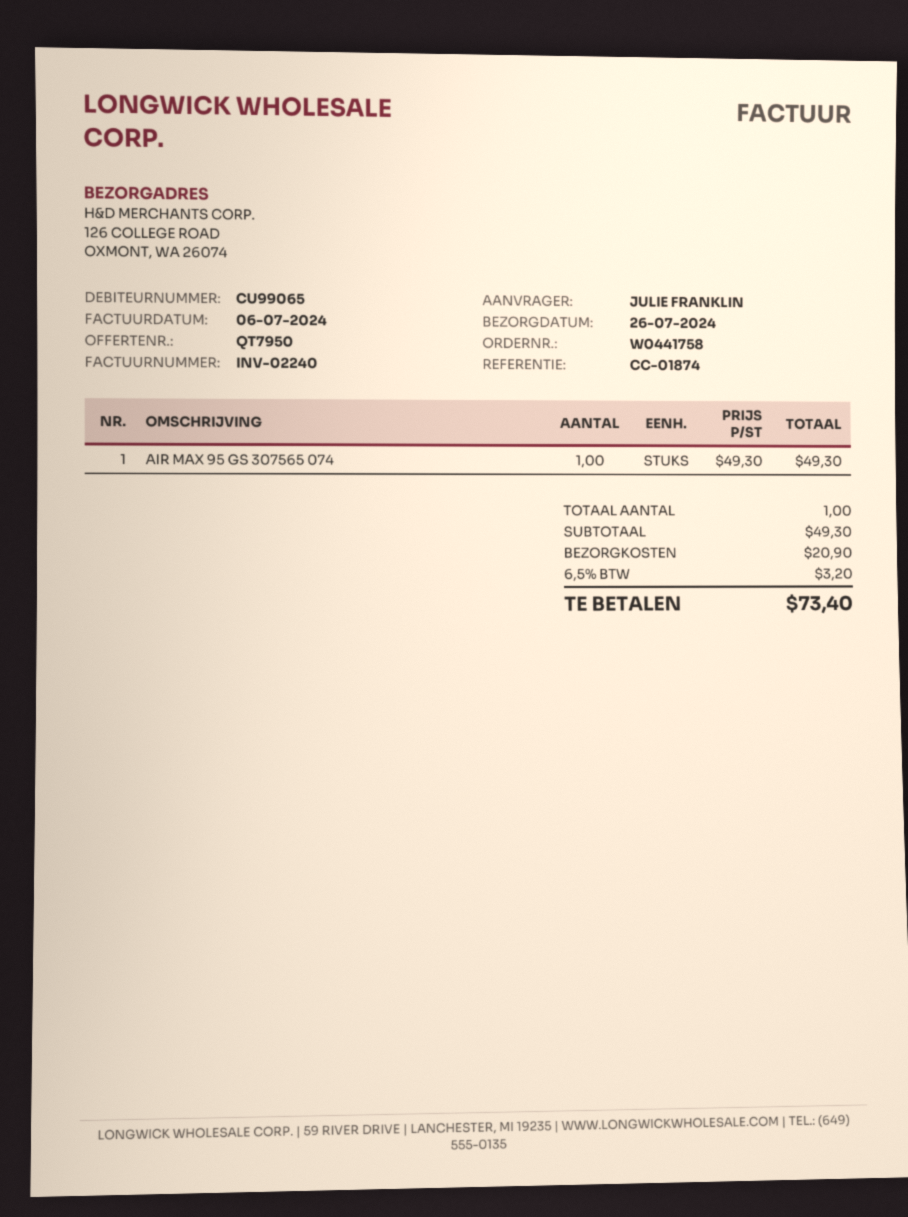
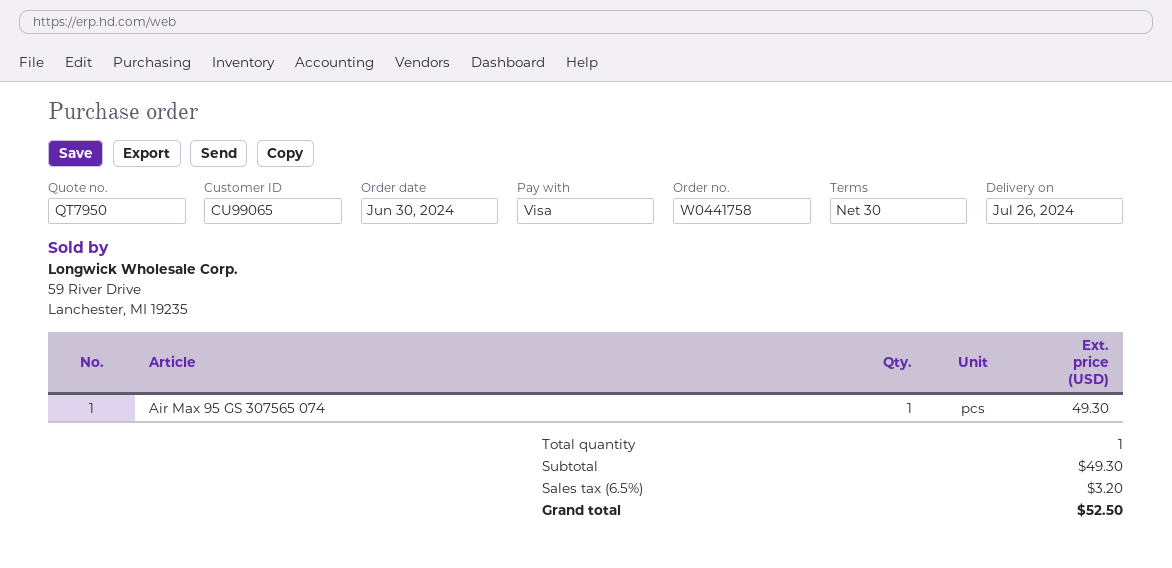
shipping: 20.90 -> none
total: 73.40 -> 52.50

